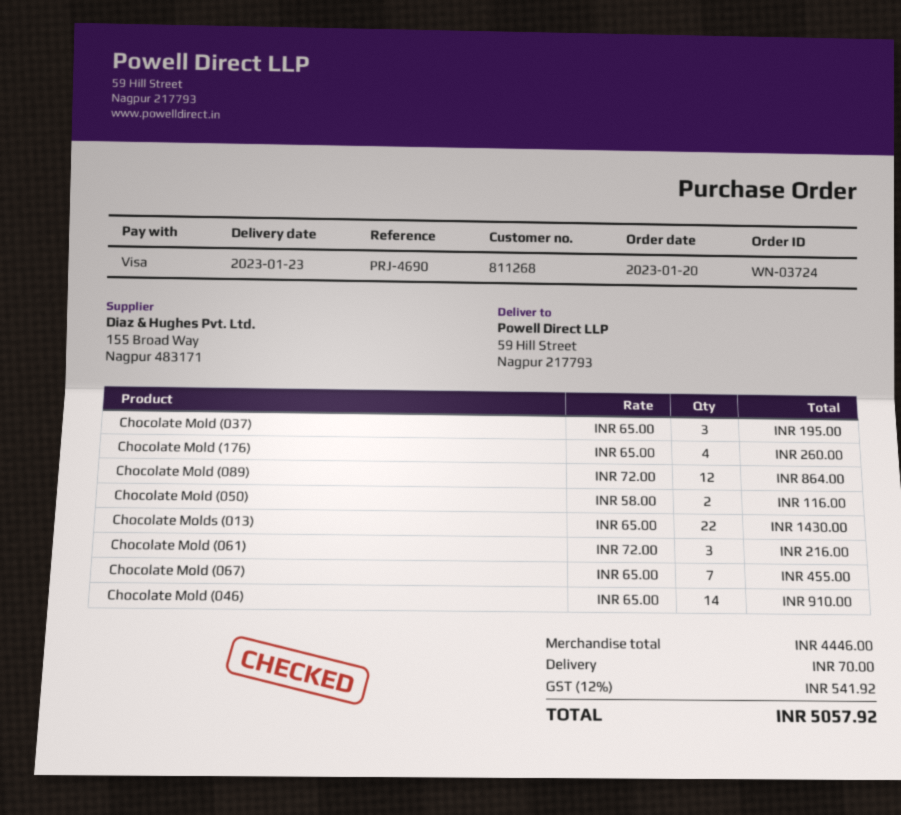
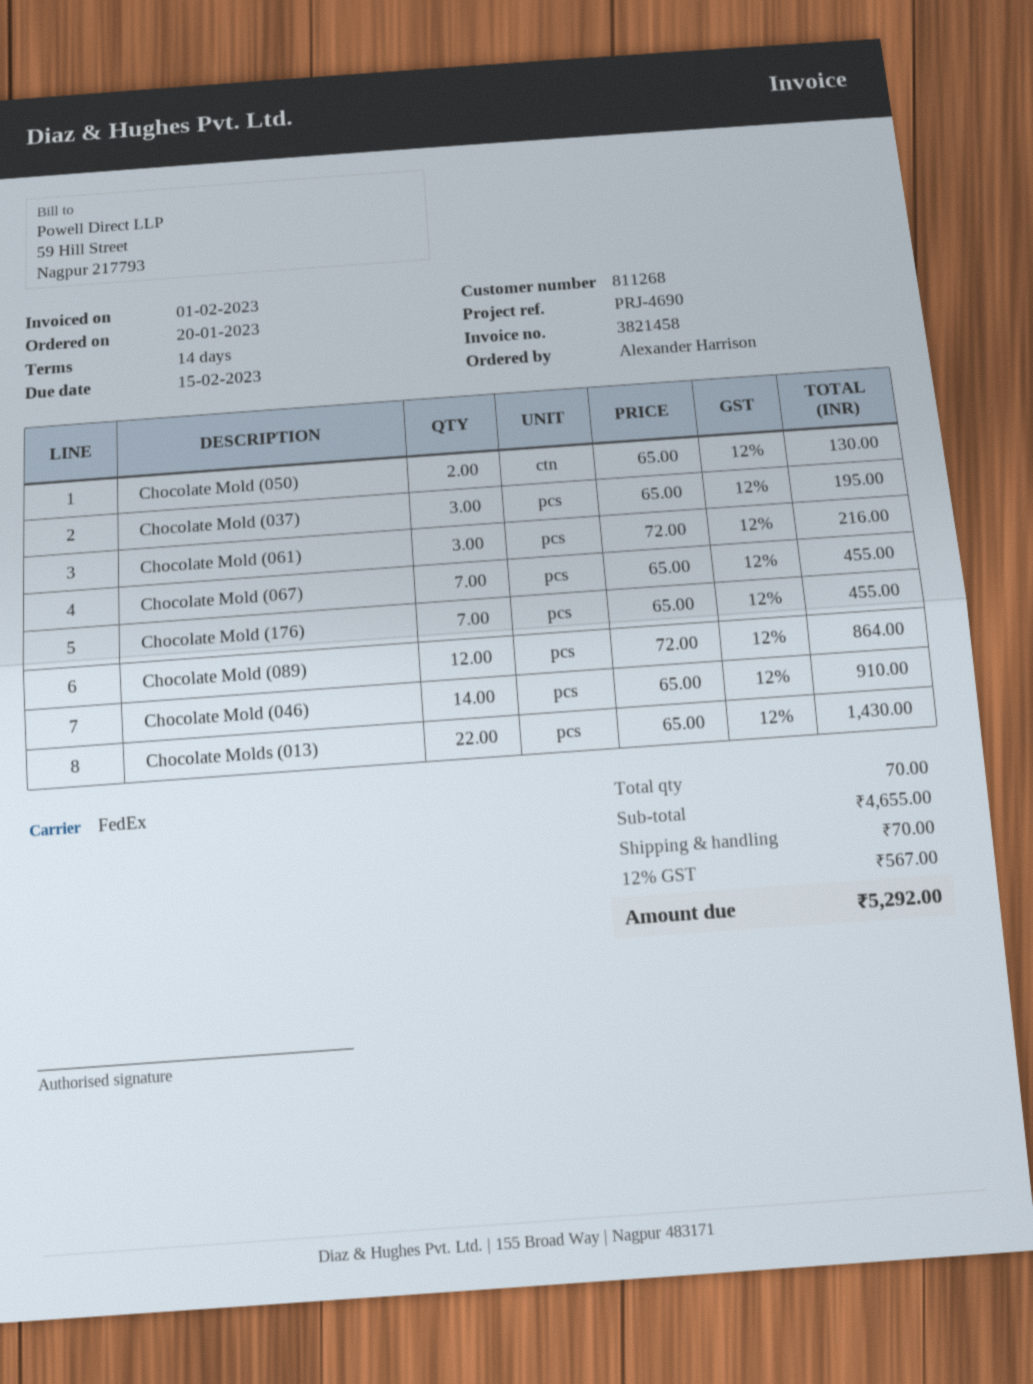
Chocolate Mold (176): 4 x 65.00 = 260.00 -> 7 x 65.00 = 455.00
Chocolate Mold (050): 2 x 58.00 = 116.00 -> 2 x 65.00 = 130.00
subtotal: 4446.00 -> 4655.00
tax: 12% = 541.92 -> 12% = 567.00
total: 5057.92 -> 5292.00

